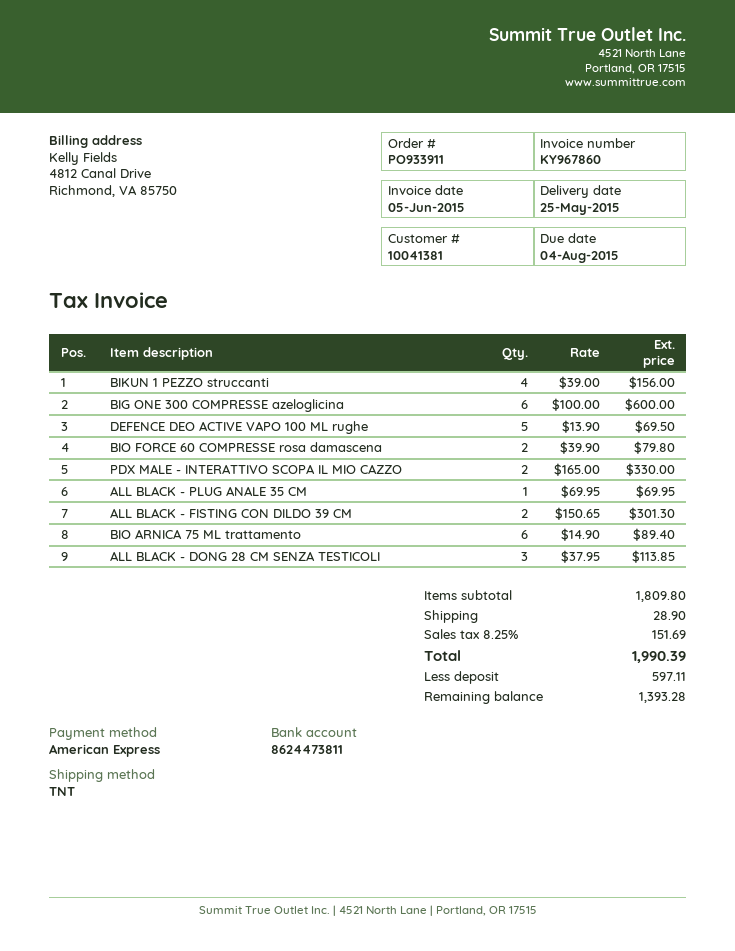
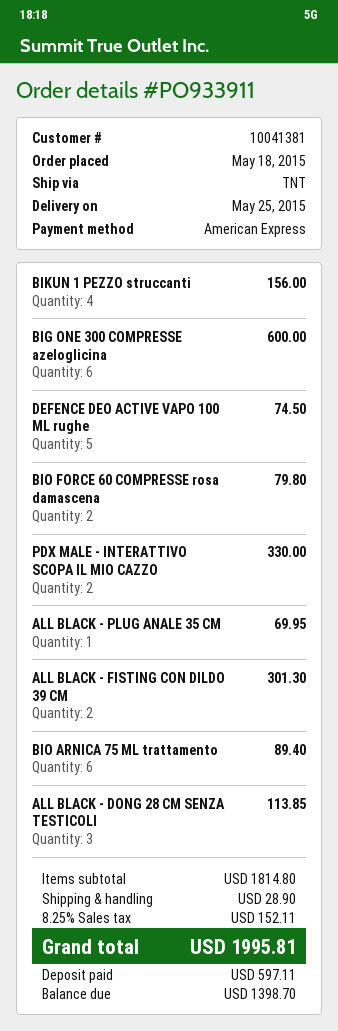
DEFENCE DEO ACTIVE VAPO 100 ML rughe: 5 for 69.50 -> 5 for 74.50
subtotal: 1809.80 -> 1814.80
tax: 8.25% = 151.69 -> 8.25% = 152.11
total: 1990.39 -> 1995.81
balance: 1393.28 -> 1398.70

